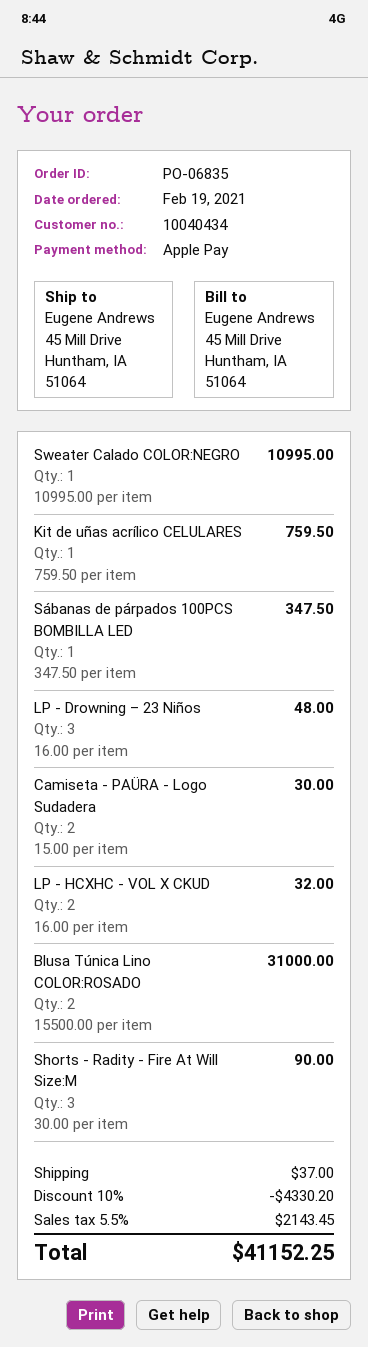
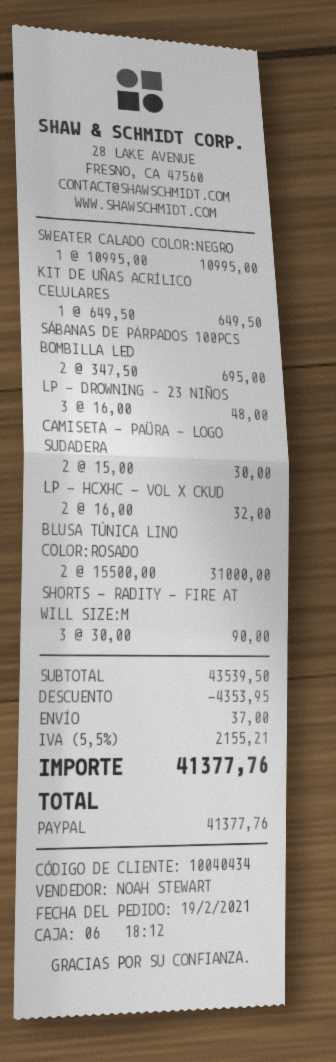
payment method: Apple Pay -> PayPal
Kit de uñas acrílico CELULARES: 1 x 759.50 = 759.50 -> 1 x 649.50 = 649.50
Sábanas de párpados 100PCS BOMBILLA LED: 1 x 347.50 = 347.50 -> 2 x 347.50 = 695.00
discount: 4330.20 -> 4353.95
tax: 5.5% = 2143.45 -> 5.5% = 2155.21
total: 41152.25 -> 41377.76

